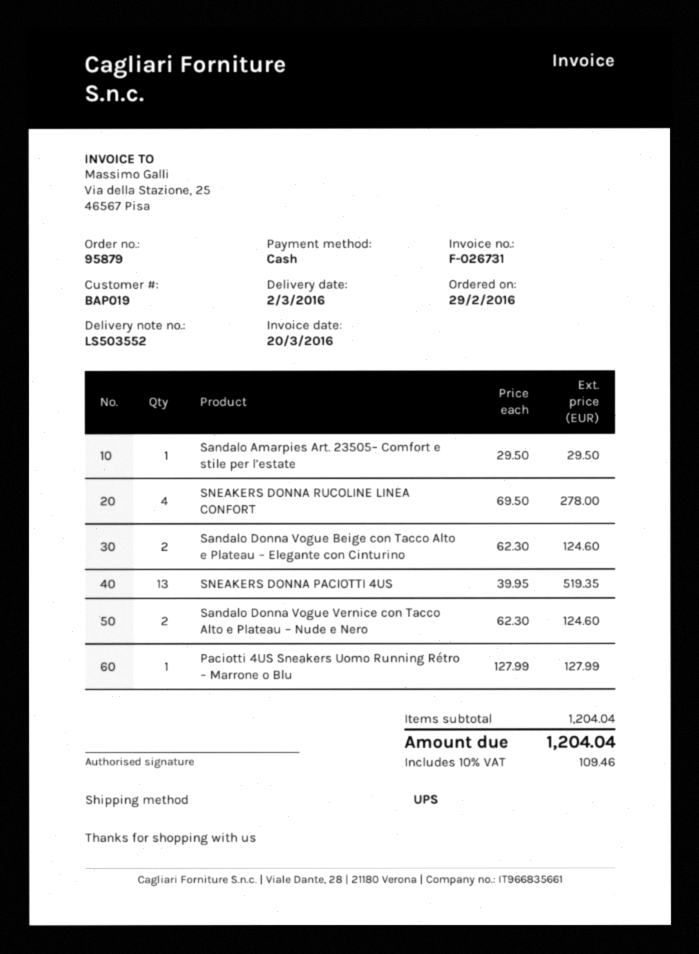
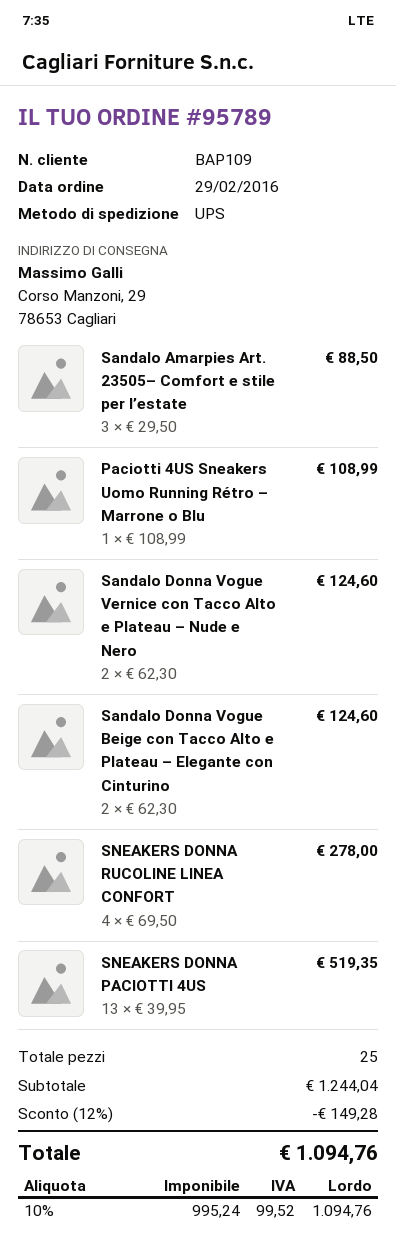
order number: 95879 -> 95789
customer number: BAP019 -> BAP109
Sandalo Amarpies Art. 23505– Comfort e stile per l’estate: 1 x 29.50 = 29.50 -> 3 x 29.50 = 88.50
Paciotti 4US Sneakers Uomo Running Rétro – Marrone o Blu: 1 x 127.99 = 127.99 -> 1 x 108.99 = 108.99
subtotal: 1204.04 -> 1244.04
discount: none -> 12% = 149.28
tax: 10% = 109.46 -> 10% = 99.52
total: 1204.04 -> 1094.76

